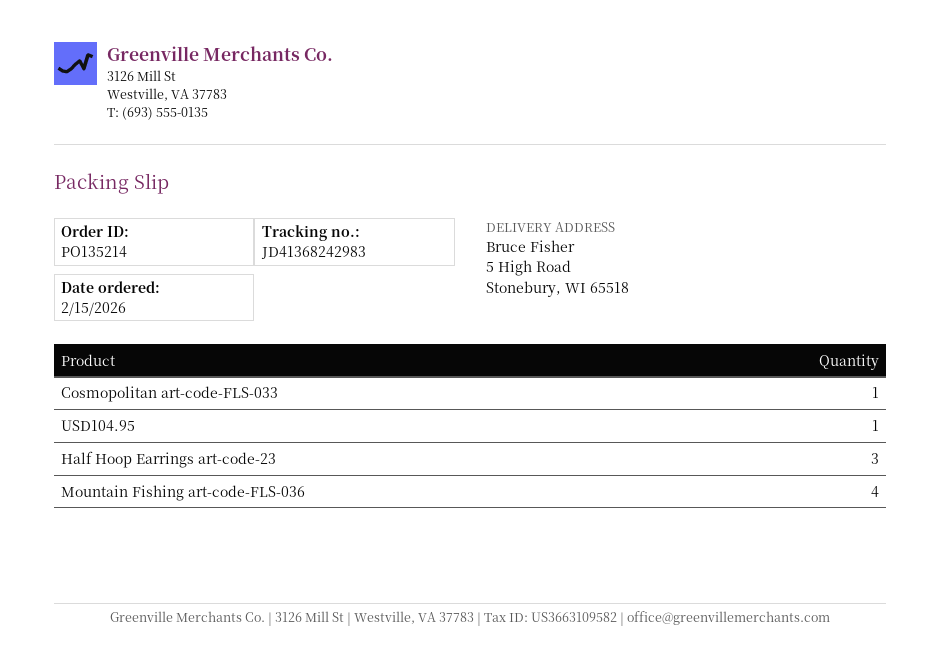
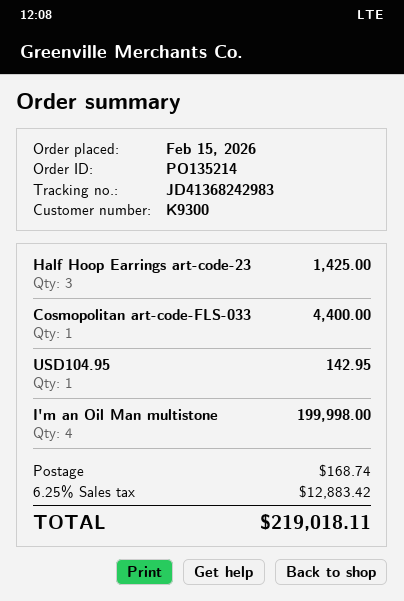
Mountain Fishing art-code-FLS-036: 4 -> none
I'm an Oil Man multistone: none -> 4

